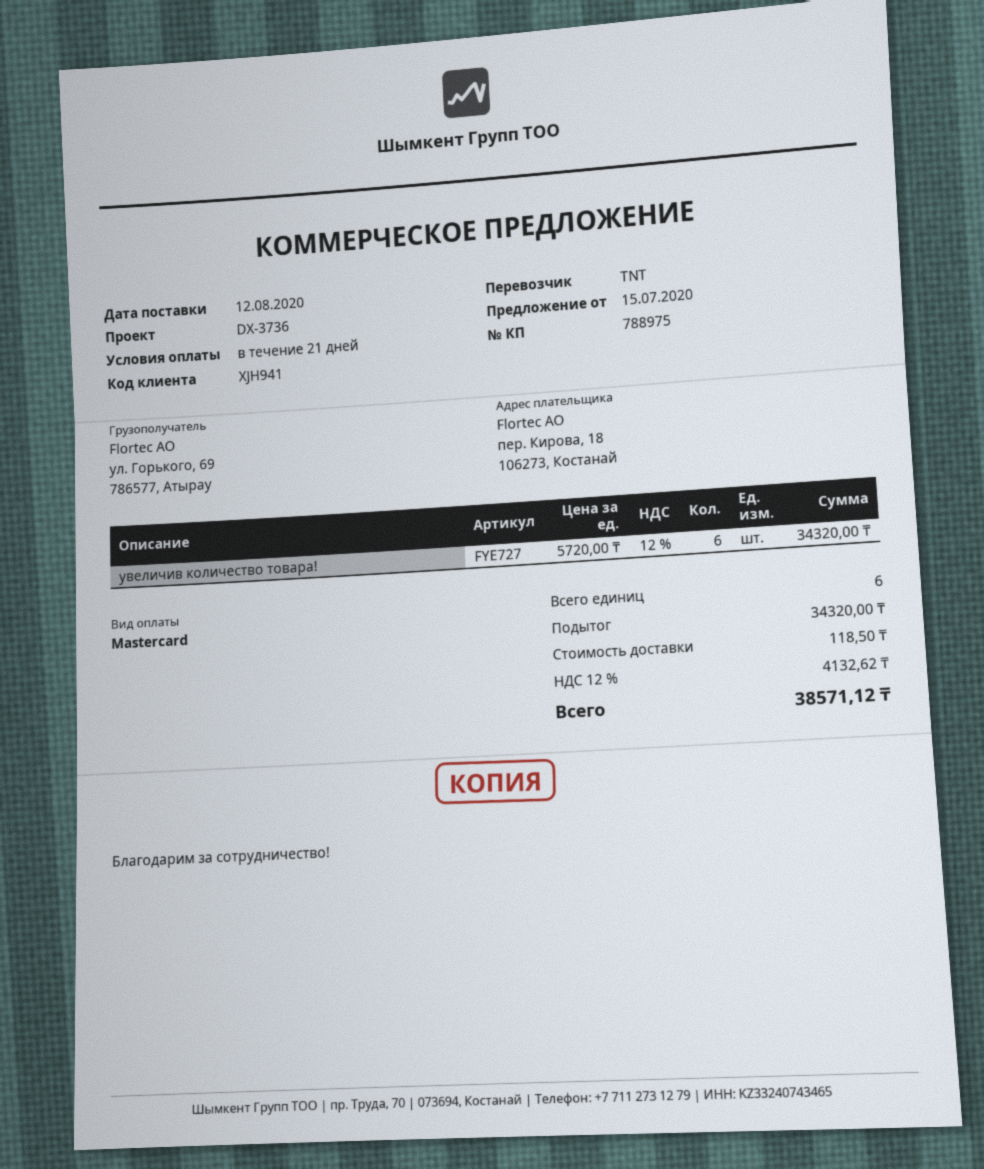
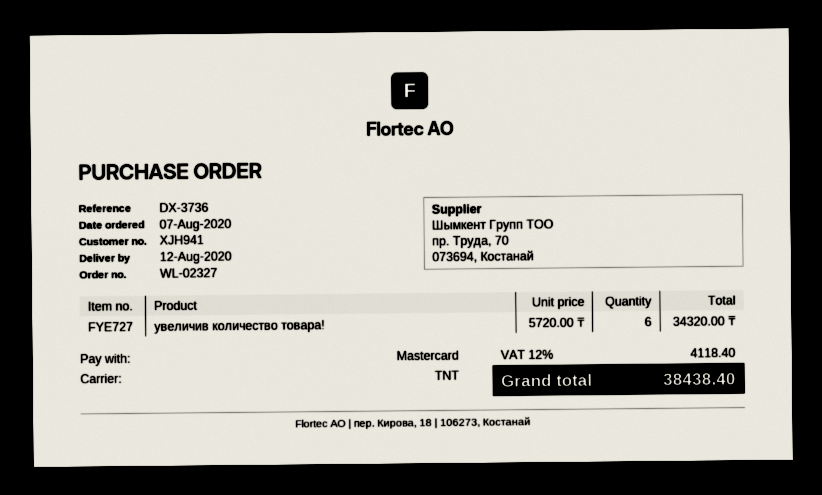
shipping: 118.50 -> none
tax: 12% = 4132.62 -> 12% = 4118.40
total: 38571.12 -> 38438.40

